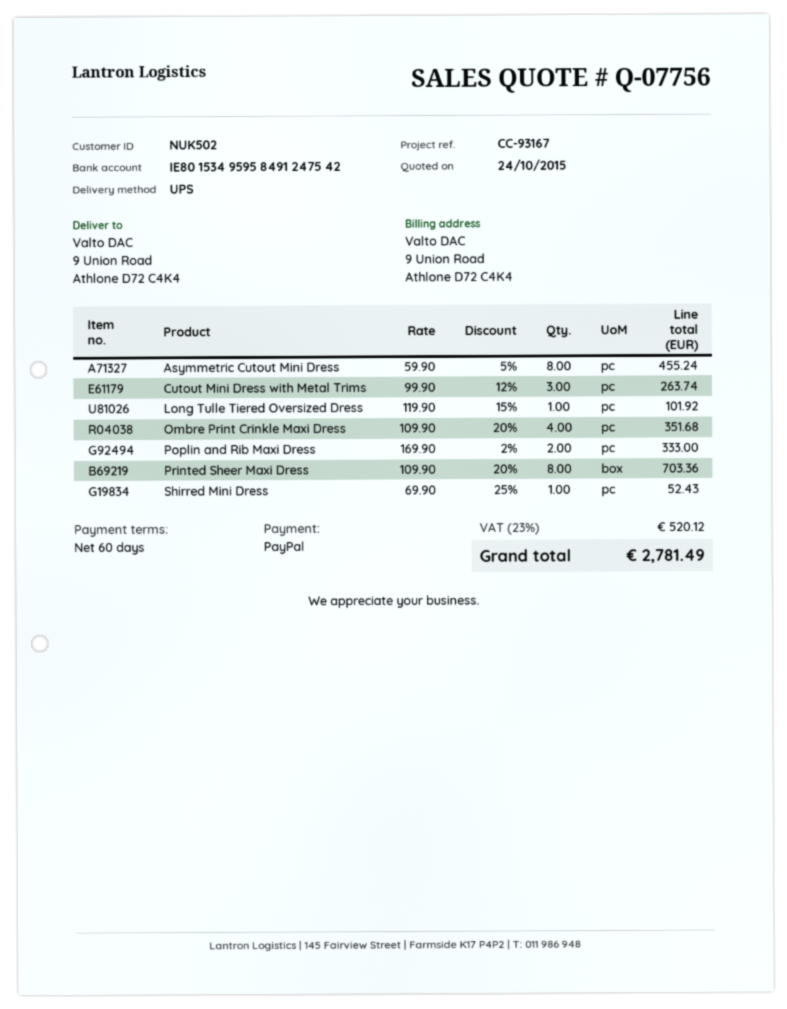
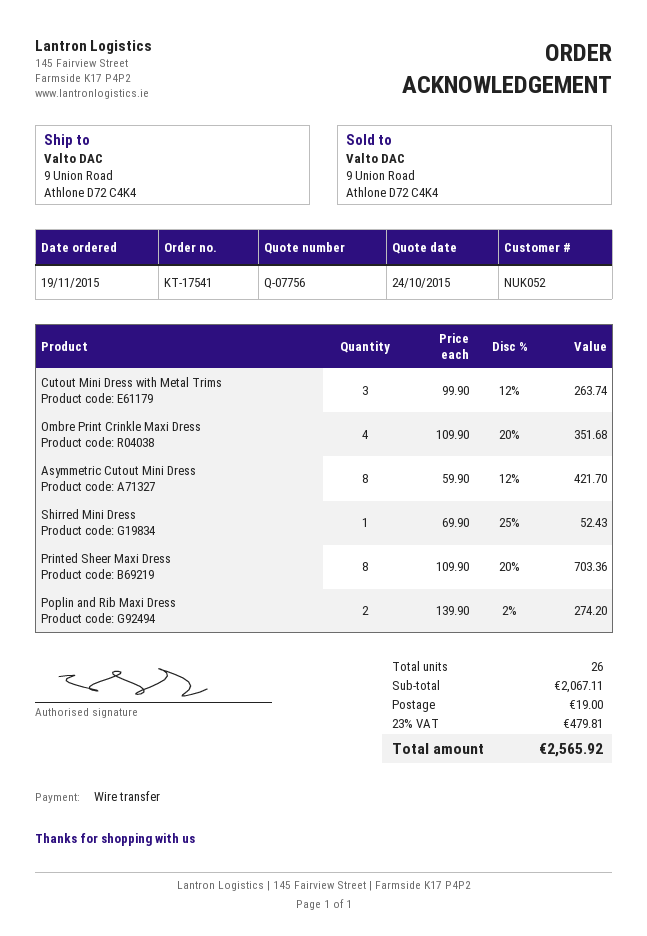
customer number: NUK502 -> NUK052
payment method: PayPal -> bank transfer
Asymmetric Cutout Mini Dress: 8 x 59.90 - 5% = 455.24 -> 8 x 59.90 - 12% = 421.70
Long Tulle Tiered Oversized Dress: 1 x 119.90 - 15% = 101.92 -> none
Poplin and Rib Maxi Dress: 2 x 169.90 - 2% = 333.00 -> 2 x 139.90 - 2% = 274.20
shipping: none -> 19.00
tax: 23% = 520.12 -> 23% = 479.81
total: 2781.49 -> 2565.92

